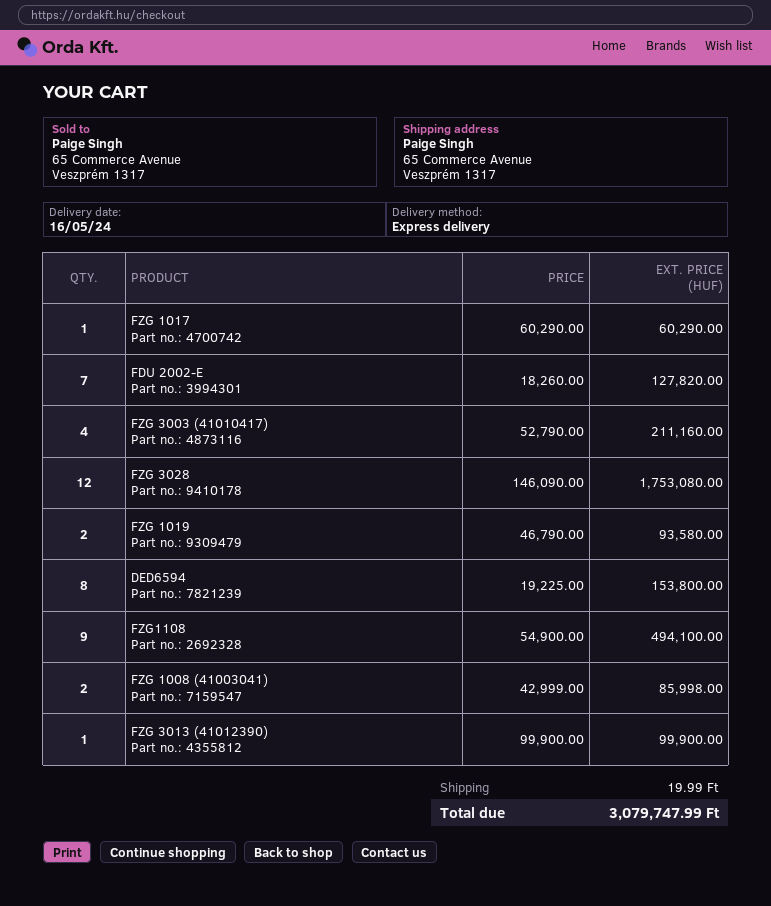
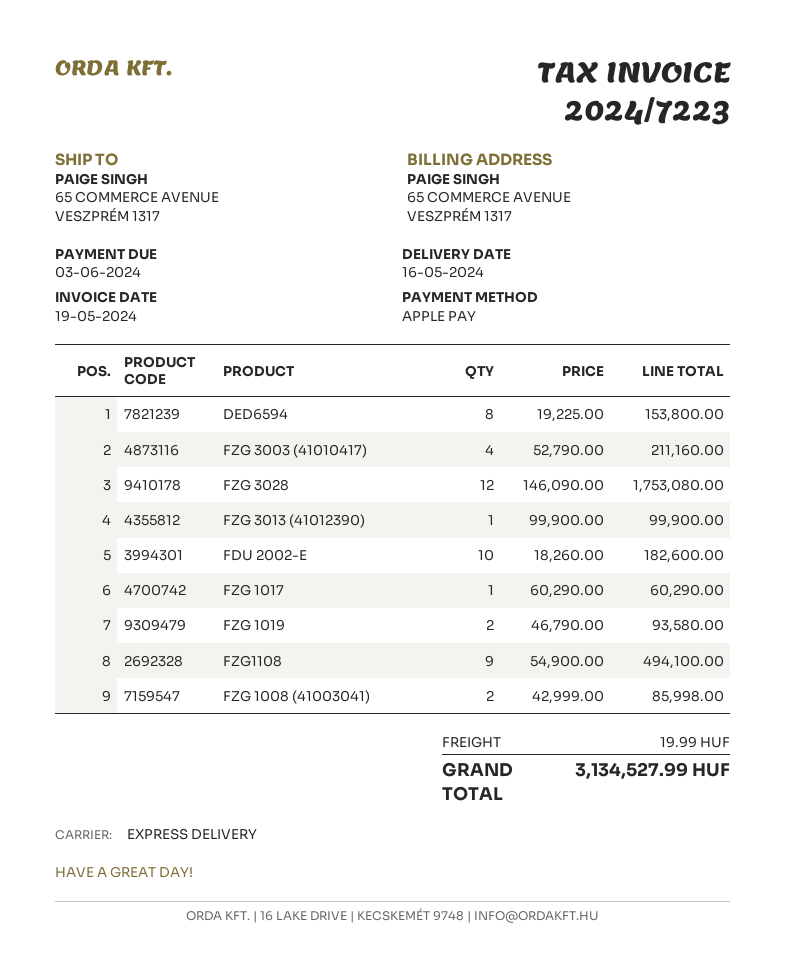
FDU 2002-E: 7 x 18260.00 = 127820.00 -> 10 x 18260.00 = 182600.00
total: 3079747.99 -> 3134527.99

